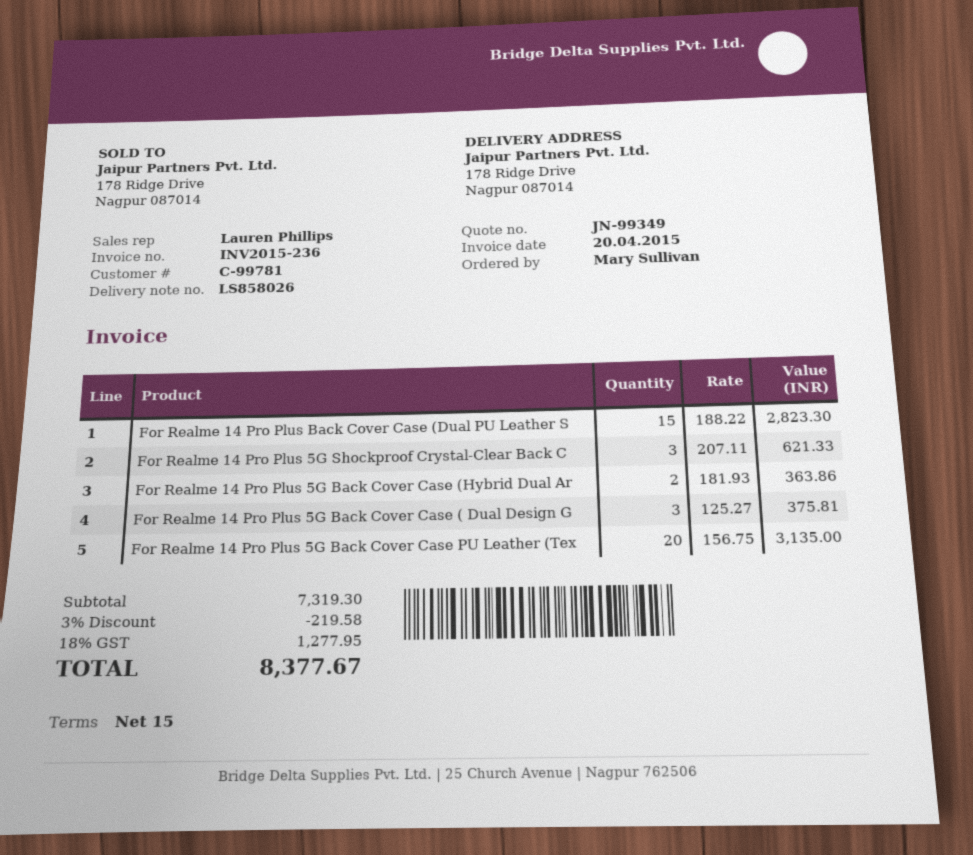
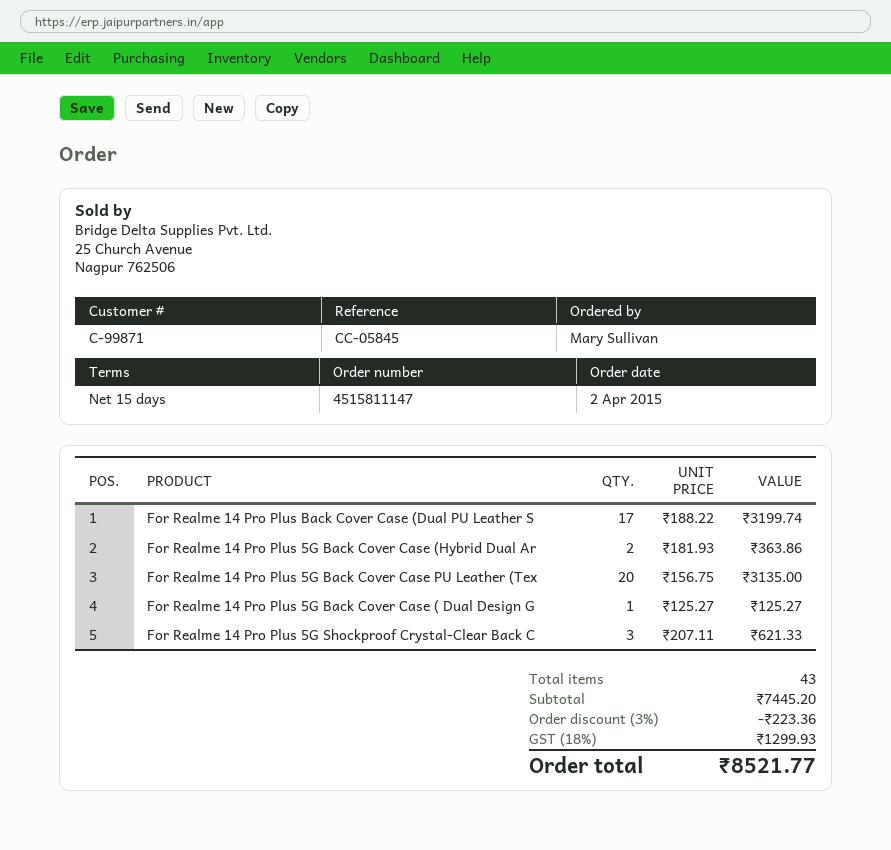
customer number: C-99781 -> C-99871
For Realme 14 Pro Plus Back Cover Case (Dual PU Leather S: 15 x 188.22 = 2823.30 -> 17 x 188.22 = 3199.74
For Realme 14 Pro Plus 5G Back Cover Case ( Dual Design G: 3 x 125.27 = 375.81 -> 1 x 125.27 = 125.27
subtotal: 7319.30 -> 7445.20
discount: 3% = 219.58 -> 3% = 223.36
tax: 18% = 1277.95 -> 18% = 1299.93
total: 8377.67 -> 8521.77

